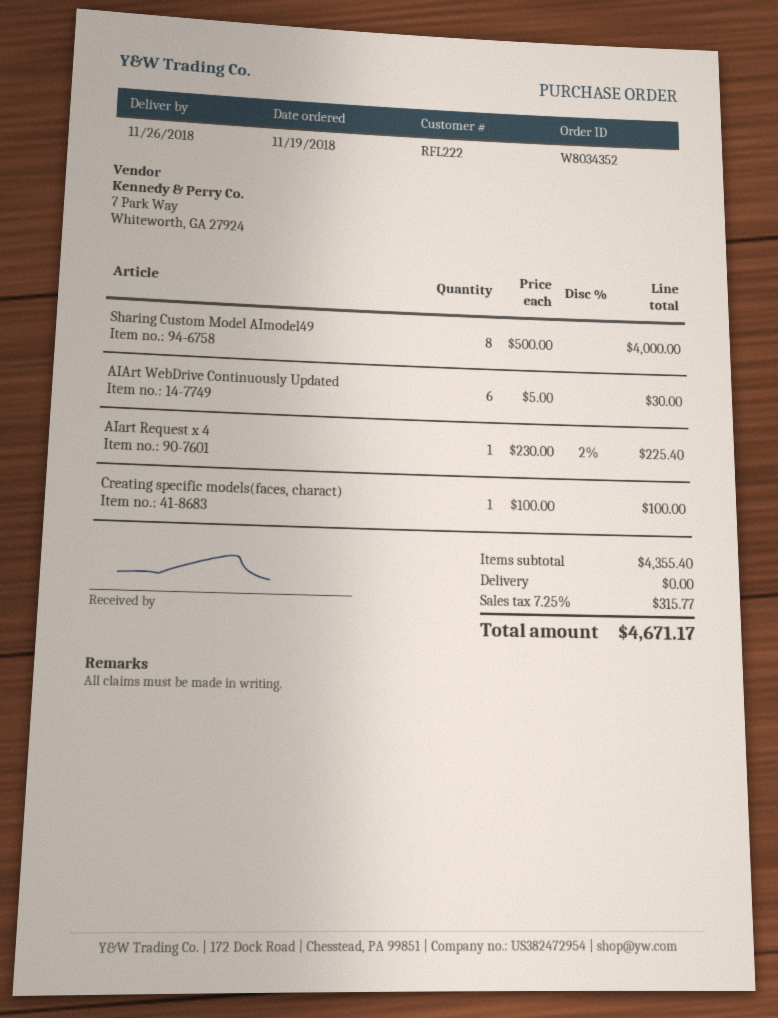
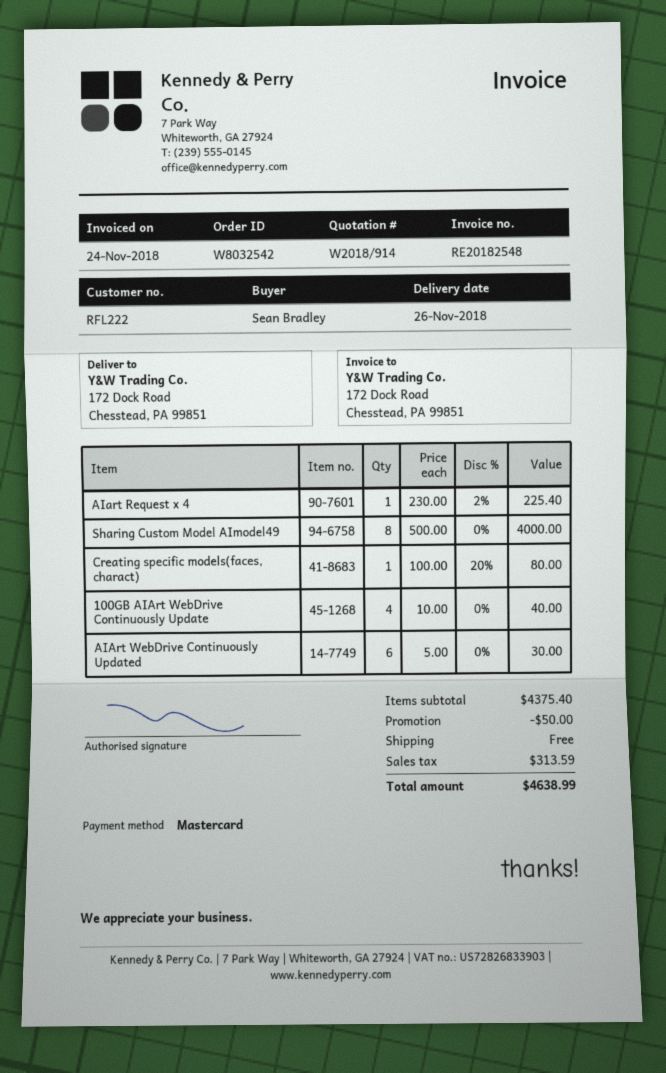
order number: W8034352 -> W8032542
Creating specific models(faces, charact): 1 x 100.00 = 100.00 -> 1 x 100.00 - 20% = 80.00
100GB AIArt WebDrive Continuously Update: none -> 4 x 10.00 = 40.00
subtotal: 4355.40 -> 4375.40
discount: none -> 50.00
tax: 315.77 -> 313.59
total: 4671.17 -> 4638.99

